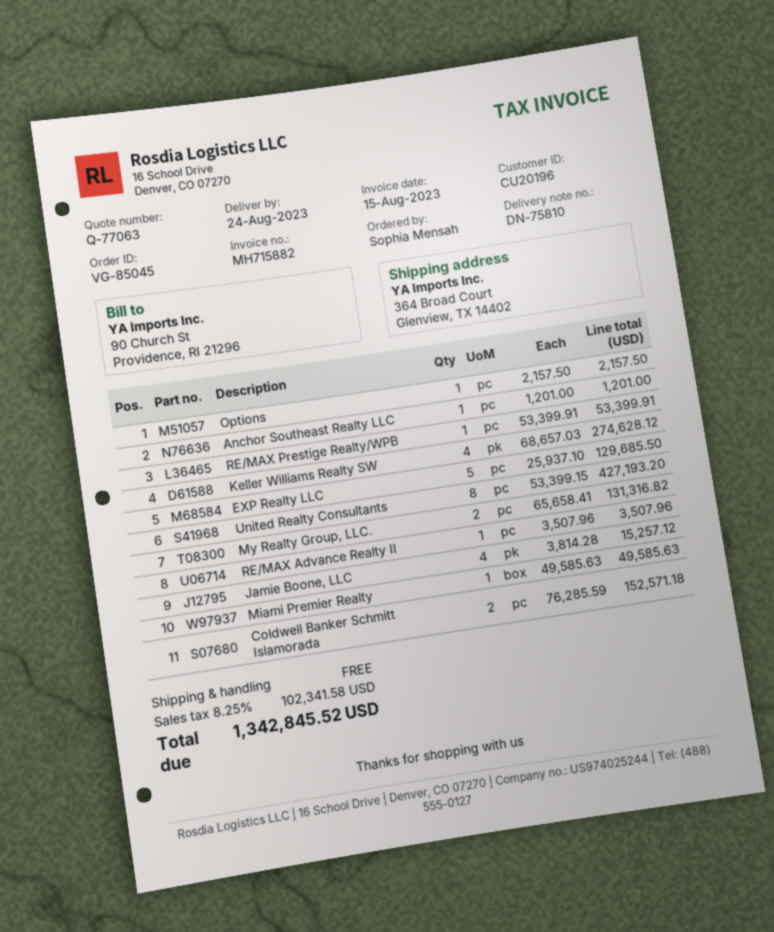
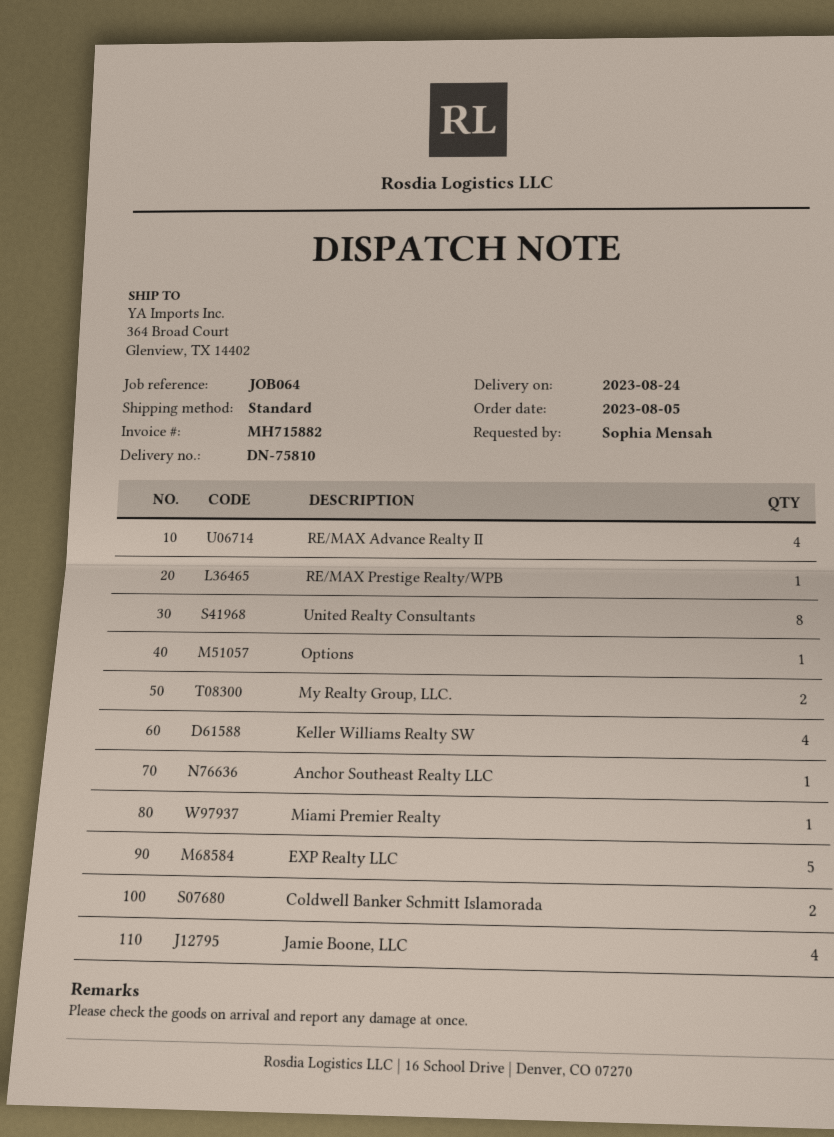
RE/MAX Advance Realty II: 1 -> 4

